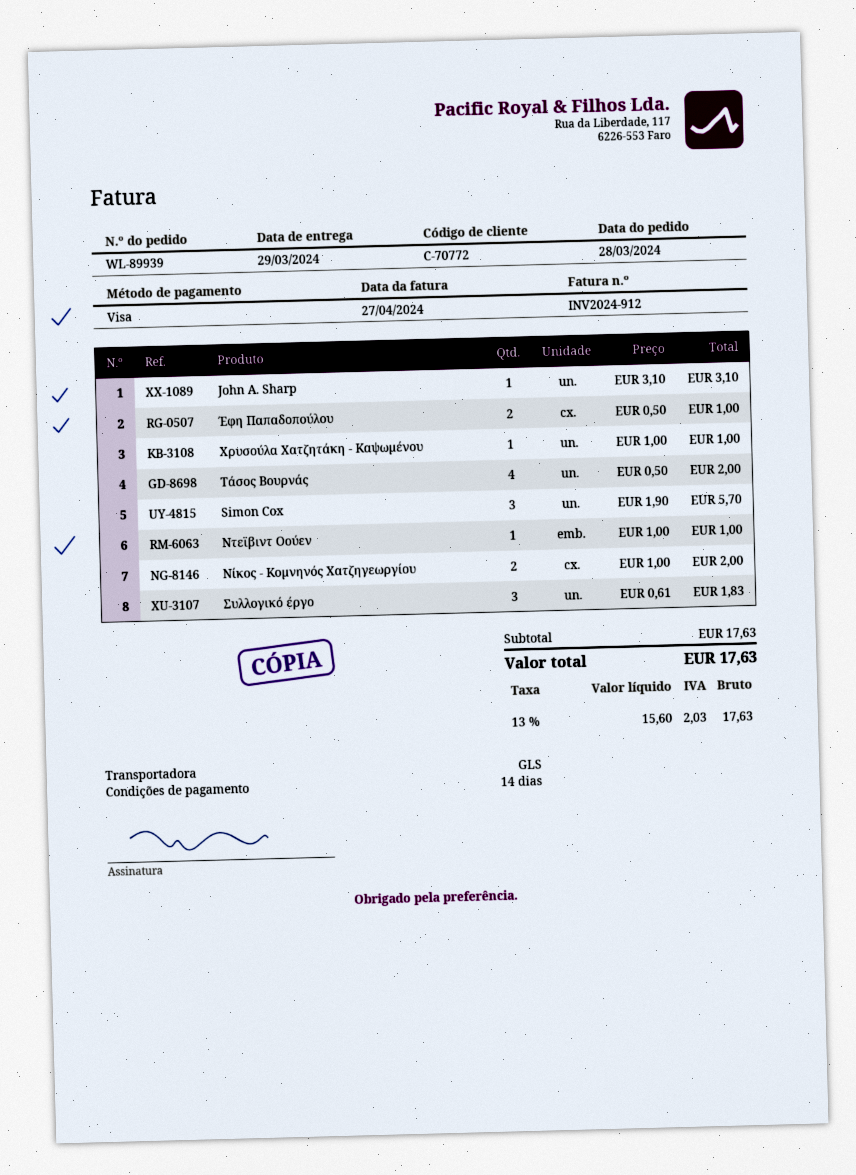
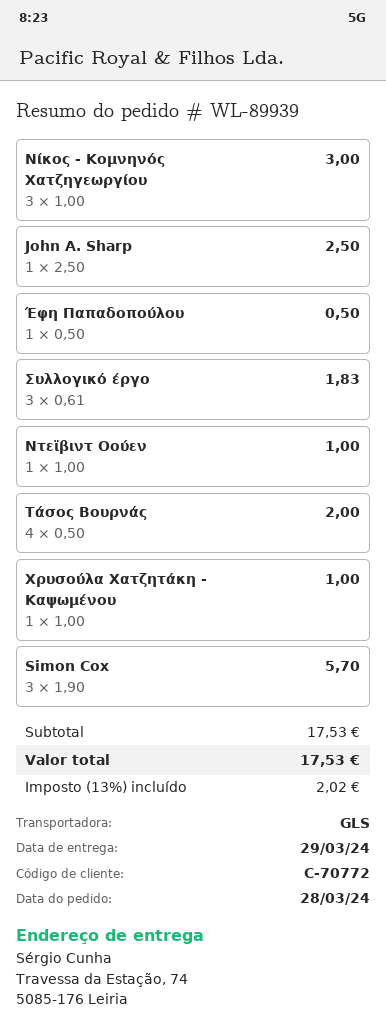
John A. Sharp: 1 x 3.10 = 3.10 -> 1 x 2.50 = 2.50
Έφη Παπαδοπούλου: 2 x 0.50 = 1.00 -> 1 x 0.50 = 0.50
Νίκος - Κομνηνός Χατζηγεωργίου: 2 x 1.00 = 2.00 -> 3 x 1.00 = 3.00
subtotal: 17.63 -> 17.53
tax: 13% = 2.03 -> 13% = 2.02
total: 17.63 -> 17.53

